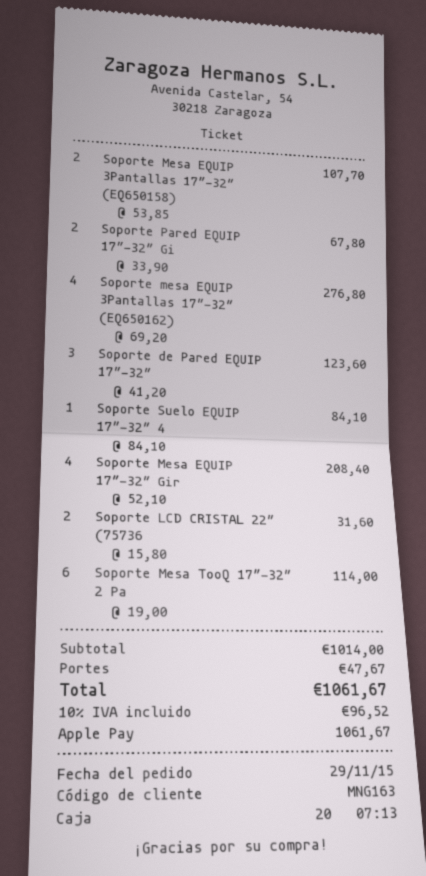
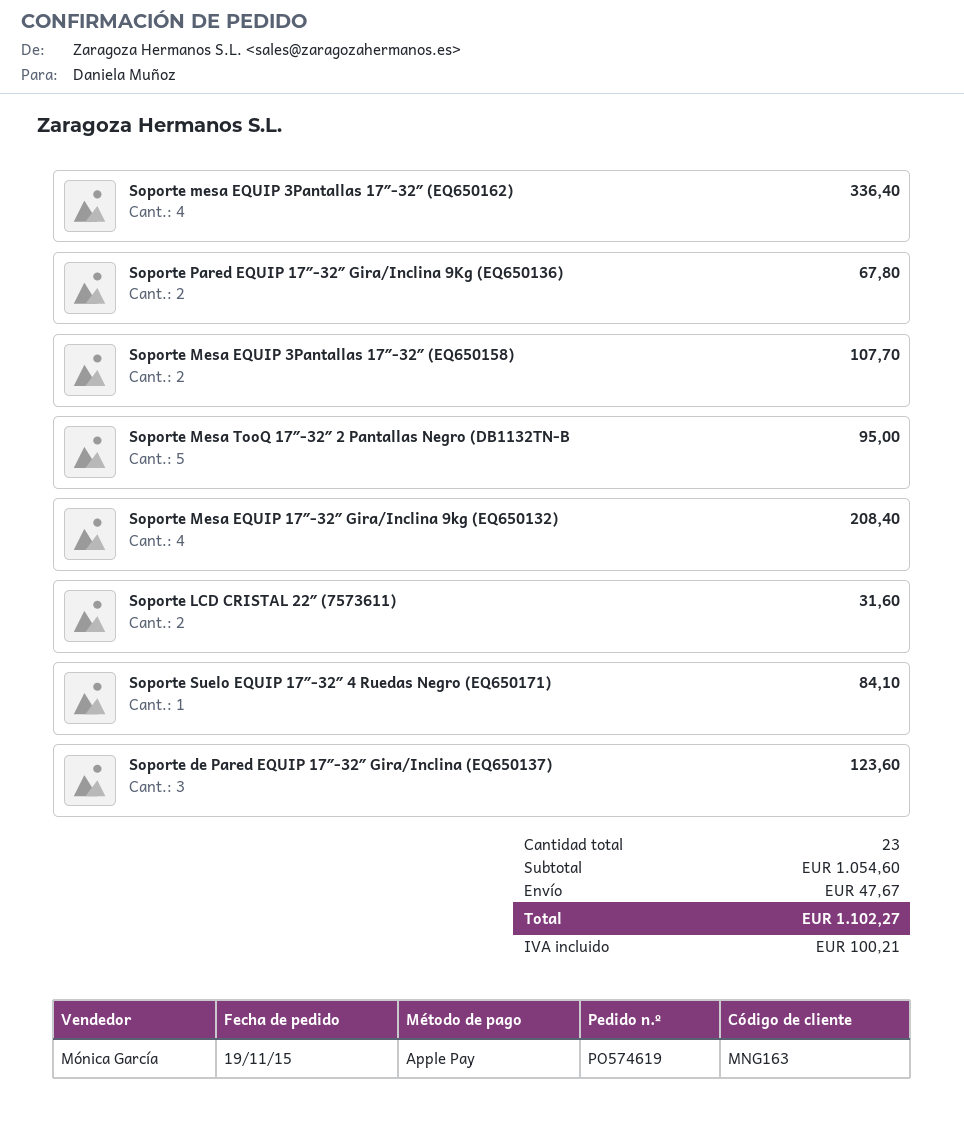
order date: 2015-11-29 -> 2015-11-19
Soporte mesa EQUIP 3Pantallas 17″-32″ (EQ650162): 4 for 276.80 -> 4 for 336.40
Soporte Mesa TooQ 17″-32″ 2 Pa: 6 for 114.00 -> 5 for 95.00
subtotal: 1014.00 -> 1054.60
tax: 96.52 -> 100.21
total: 1061.67 -> 1102.27

